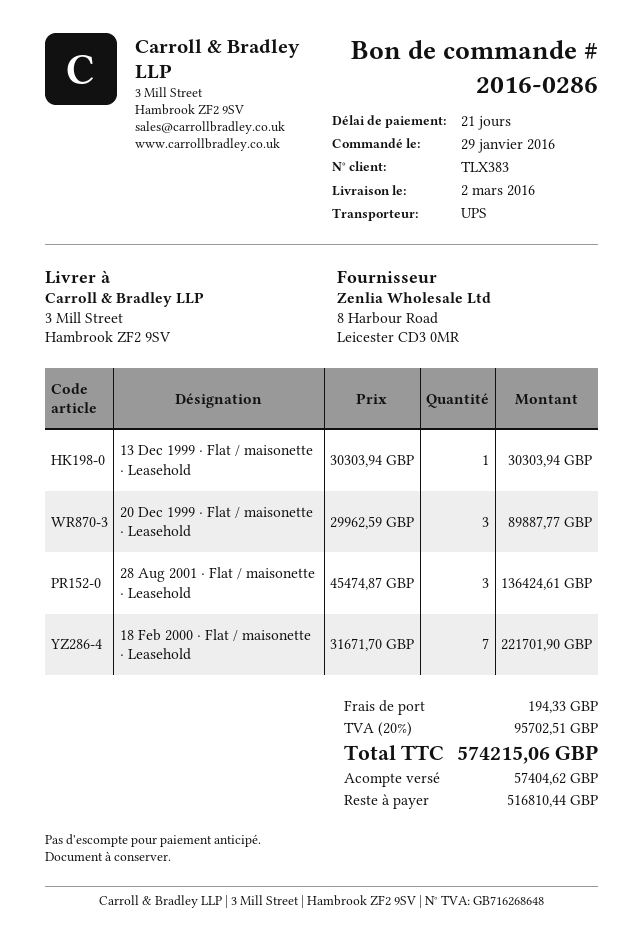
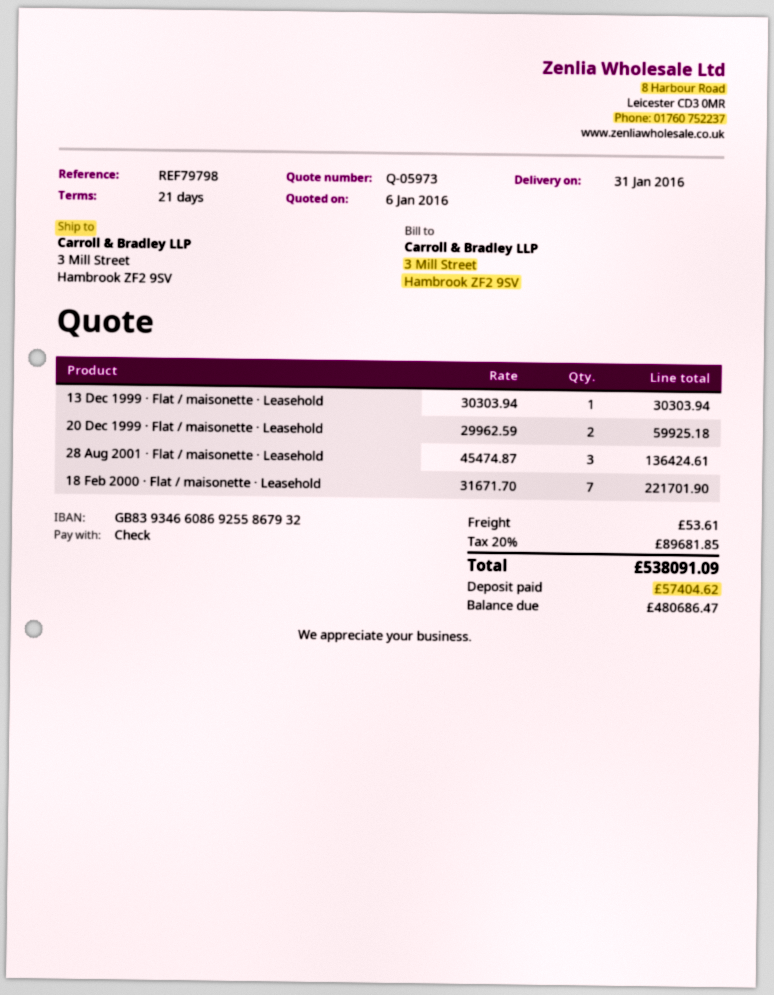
delivery date: 2016-03-02 -> 2016-01-31
20 Dec 1999 · Flat / maisonette · Leasehold: 3 x 29962.59 = 89887.77 -> 2 x 29962.59 = 59925.18
shipping: 194.33 -> 53.61
tax: 20% = 95702.51 -> 20% = 89681.85
total: 574215.06 -> 538091.09
balance: 516810.44 -> 480686.47

